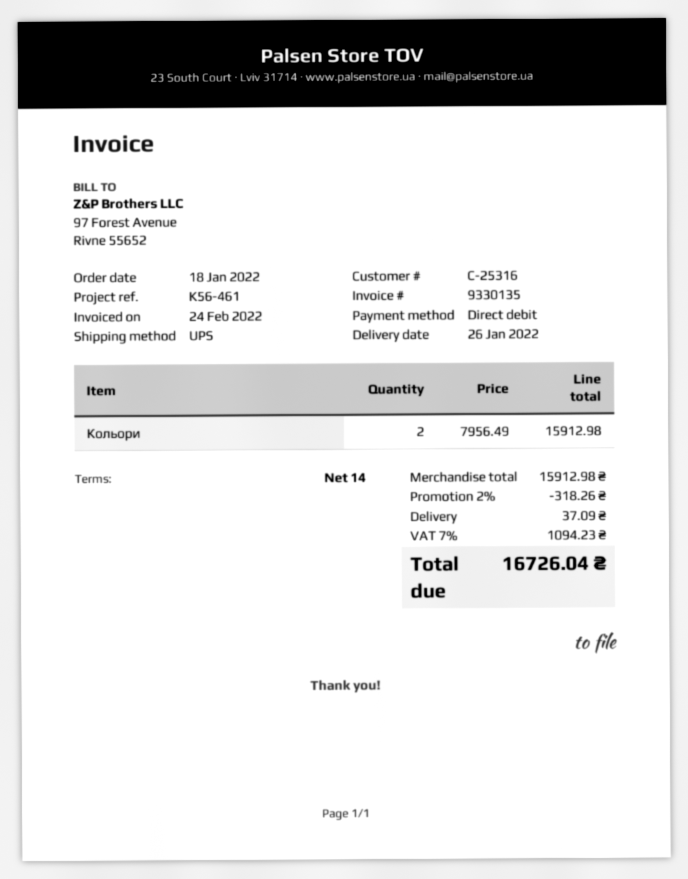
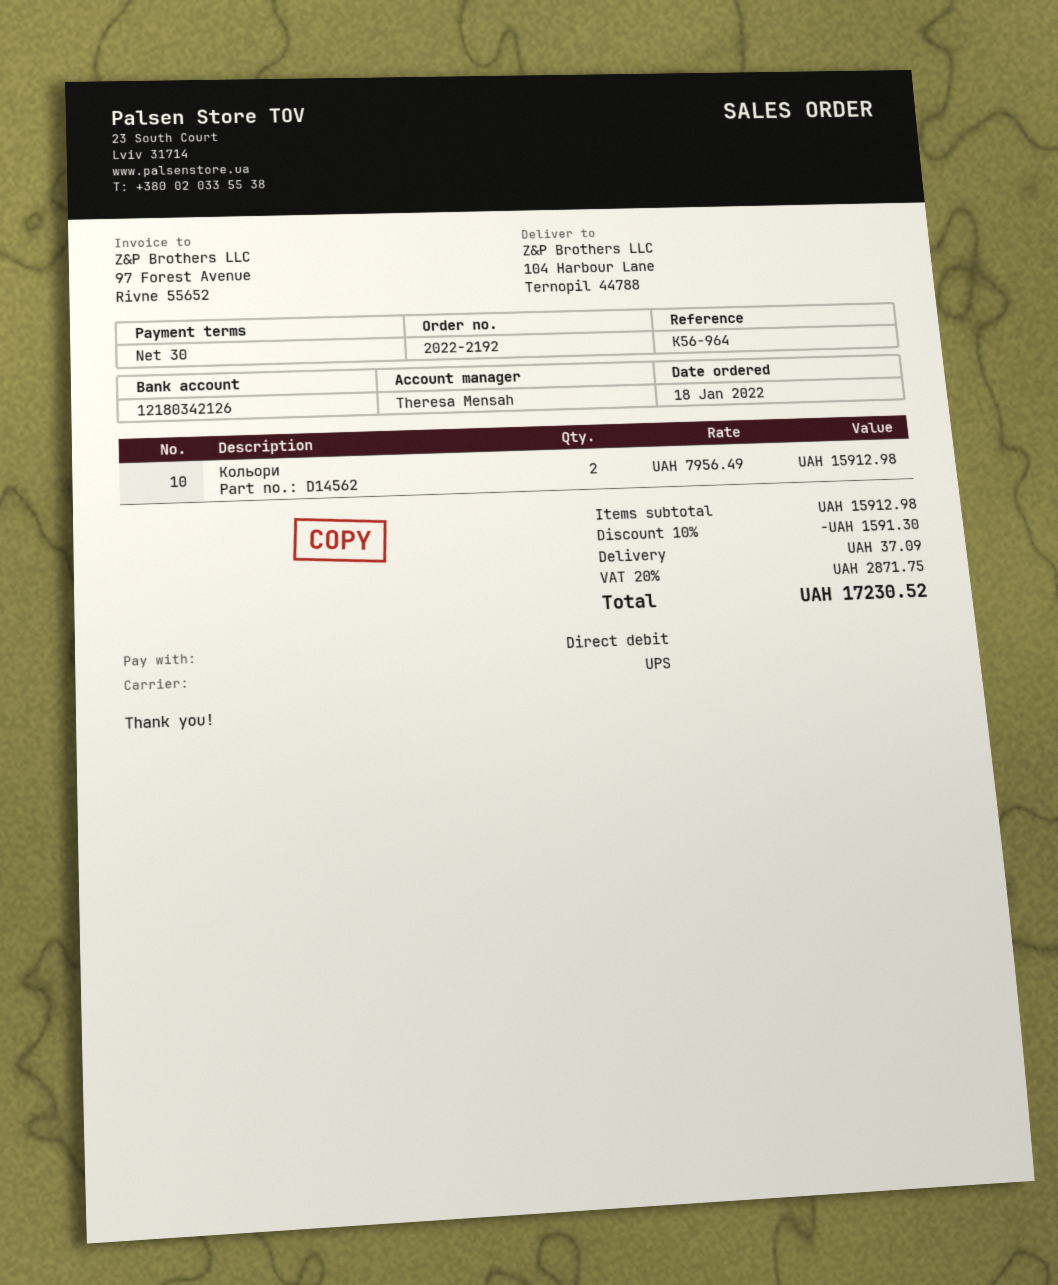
payment terms: 14 days -> 30 days
reference: K56-461 -> K56-964
discount: 2% = 318.26 -> 10% = 1591.30
tax: 7% = 1094.23 -> 20% = 2871.75
total: 16726.04 -> 17230.52

